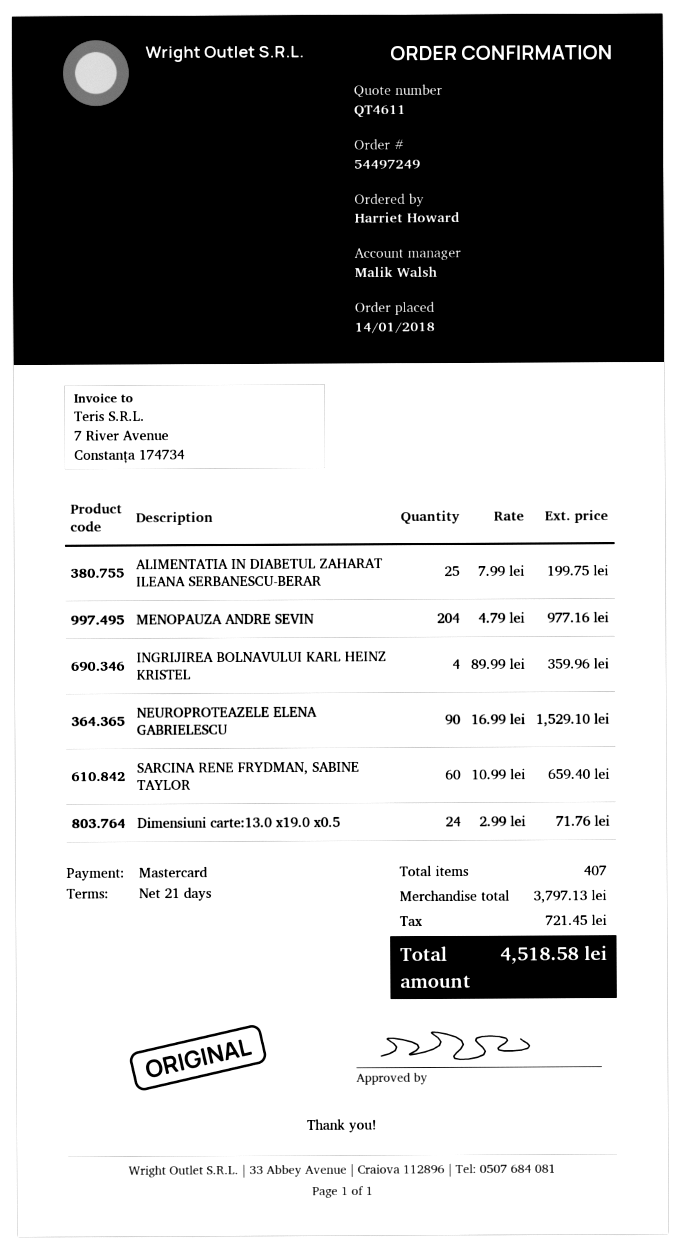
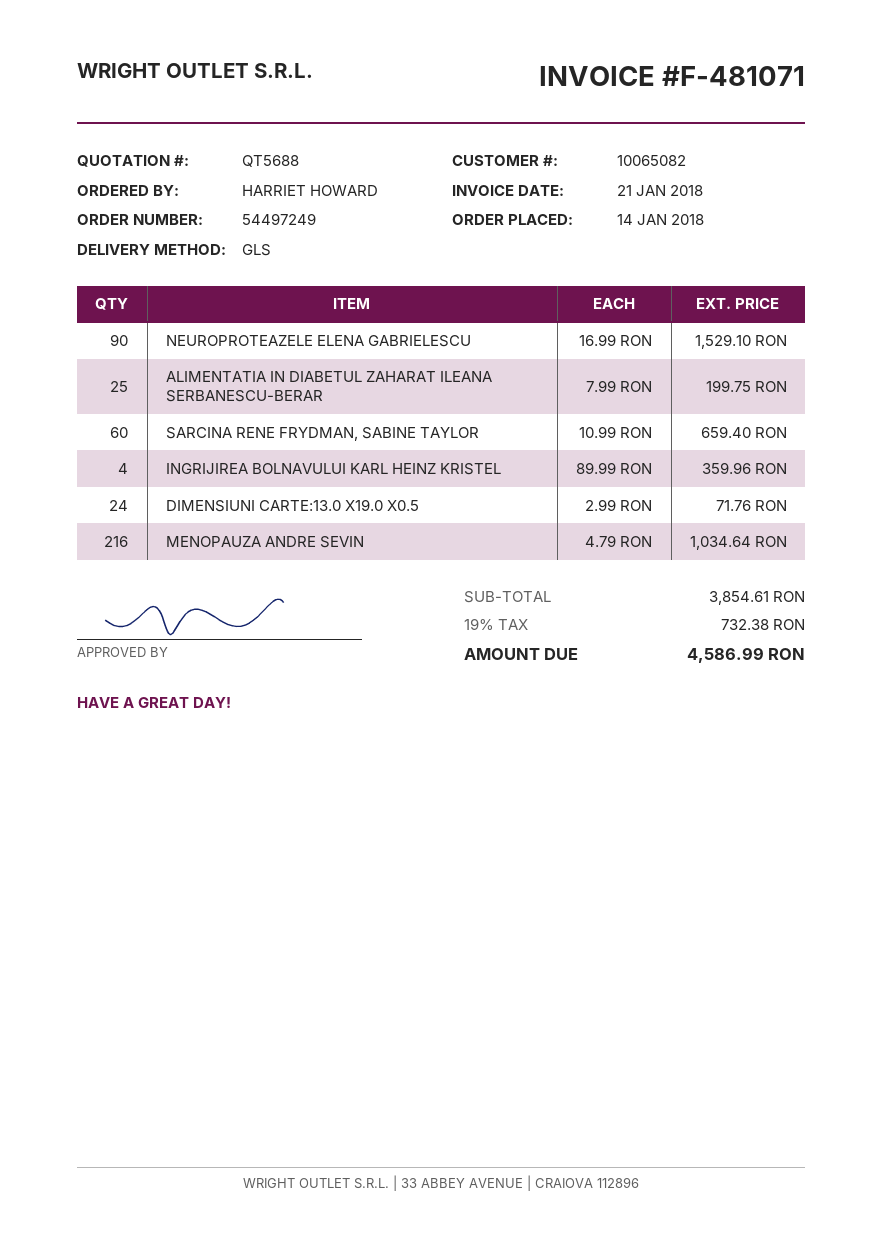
quote number: QT4611 -> QT5688
MENOPAUZA ANDRE SEVIN: 204 x 4.79 = 977.16 -> 216 x 4.79 = 1034.64
subtotal: 3797.13 -> 3854.61
tax: 721.45 -> 732.38
total: 4518.58 -> 4586.99

